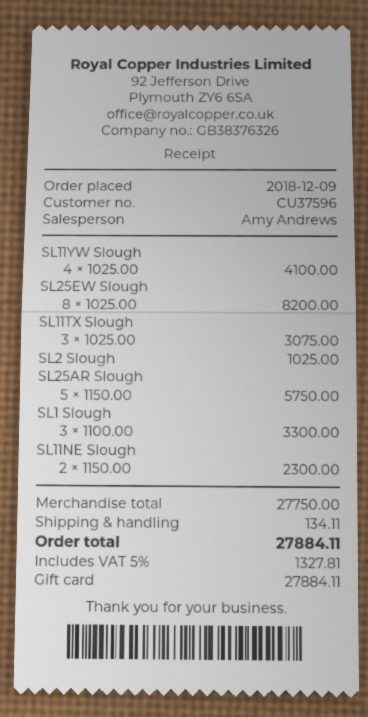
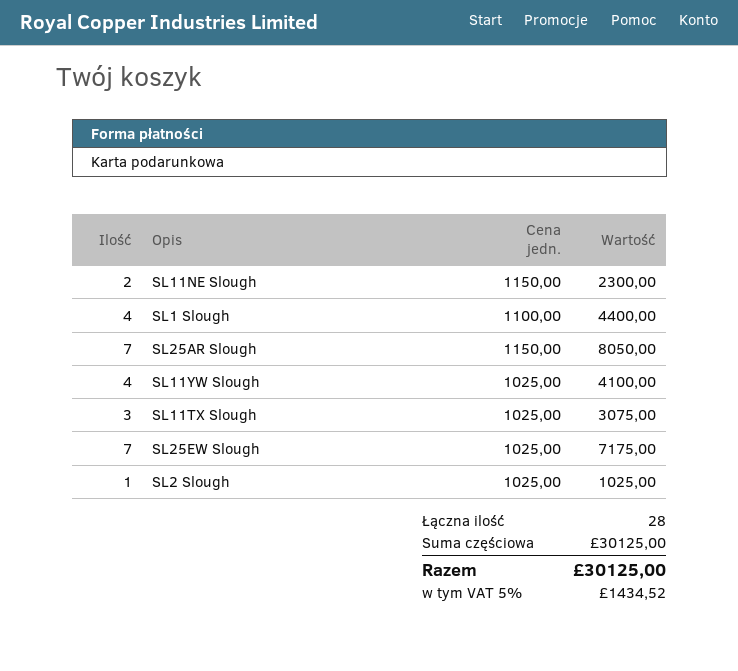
SL25EW Slough: 8 x 1025.00 = 8200.00 -> 7 x 1025.00 = 7175.00
SL25AR Slough: 5 x 1150.00 = 5750.00 -> 7 x 1150.00 = 8050.00
SL1 Slough: 3 x 1100.00 = 3300.00 -> 4 x 1100.00 = 4400.00
subtotal: 27750.00 -> 30125.00
shipping: 134.11 -> none
tax: 5% = 1327.81 -> 5% = 1434.52
total: 27884.11 -> 30125.00

